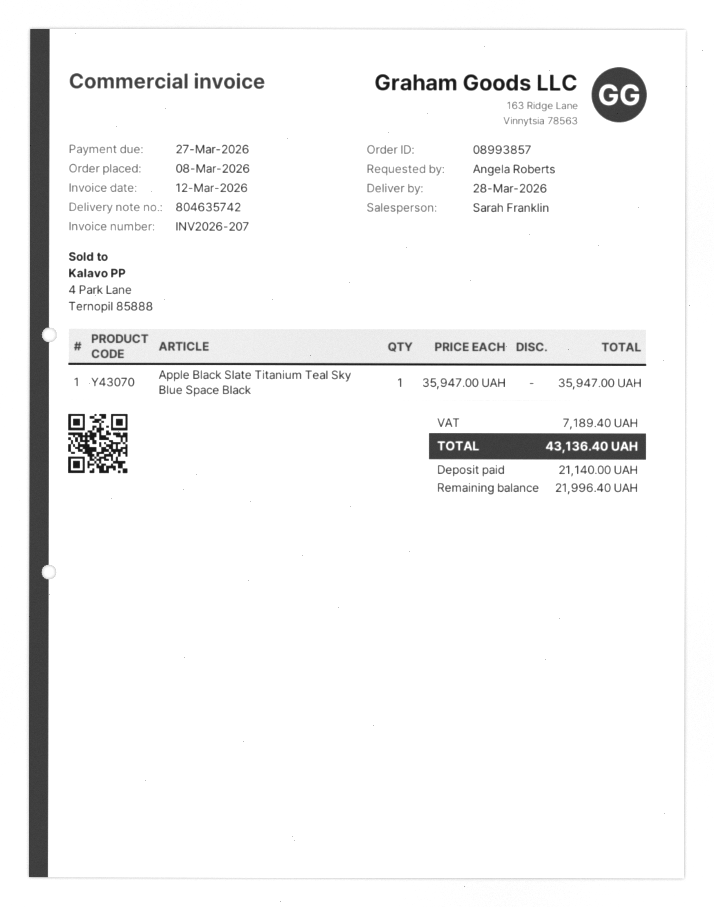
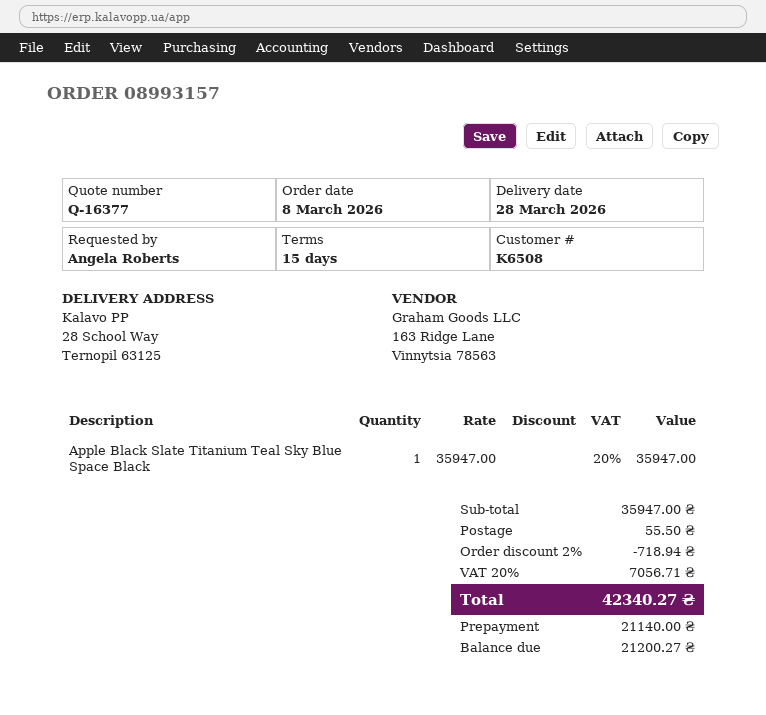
order number: 08993857 -> 08993157
discount: none -> 2% = 718.94
shipping: none -> 55.50
tax: 7189.40 -> 7056.71
total: 43136.40 -> 42340.27
balance: 21996.40 -> 21200.27

